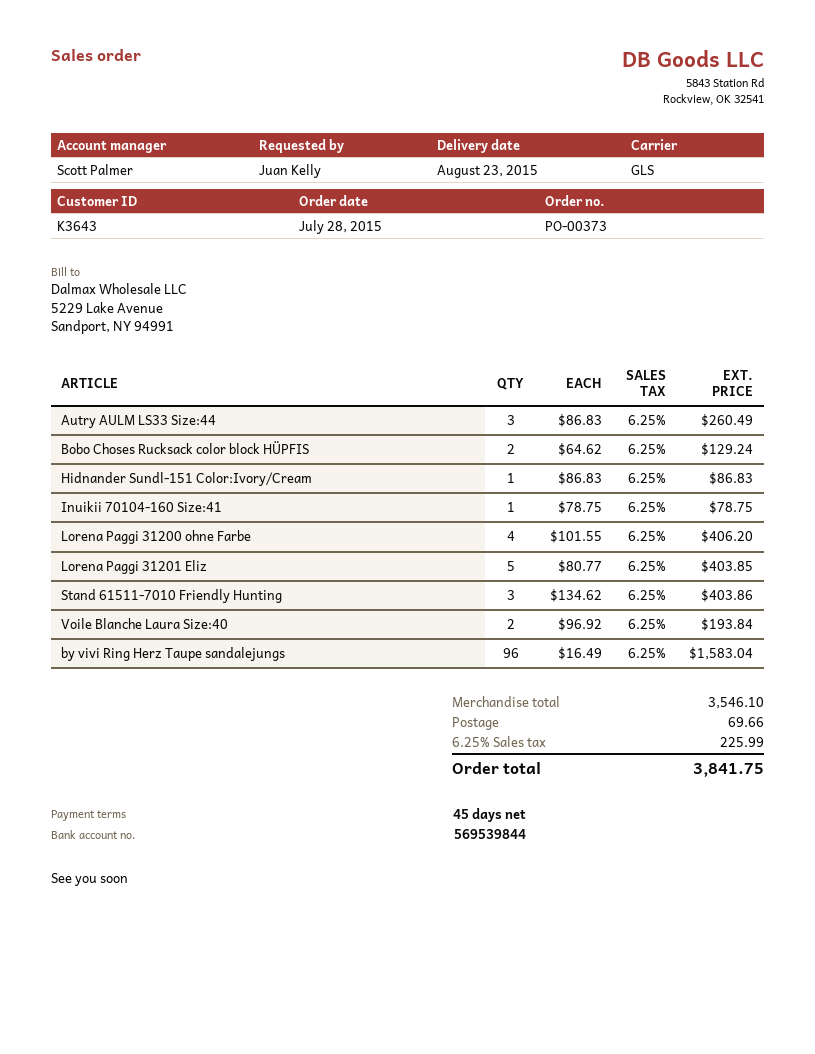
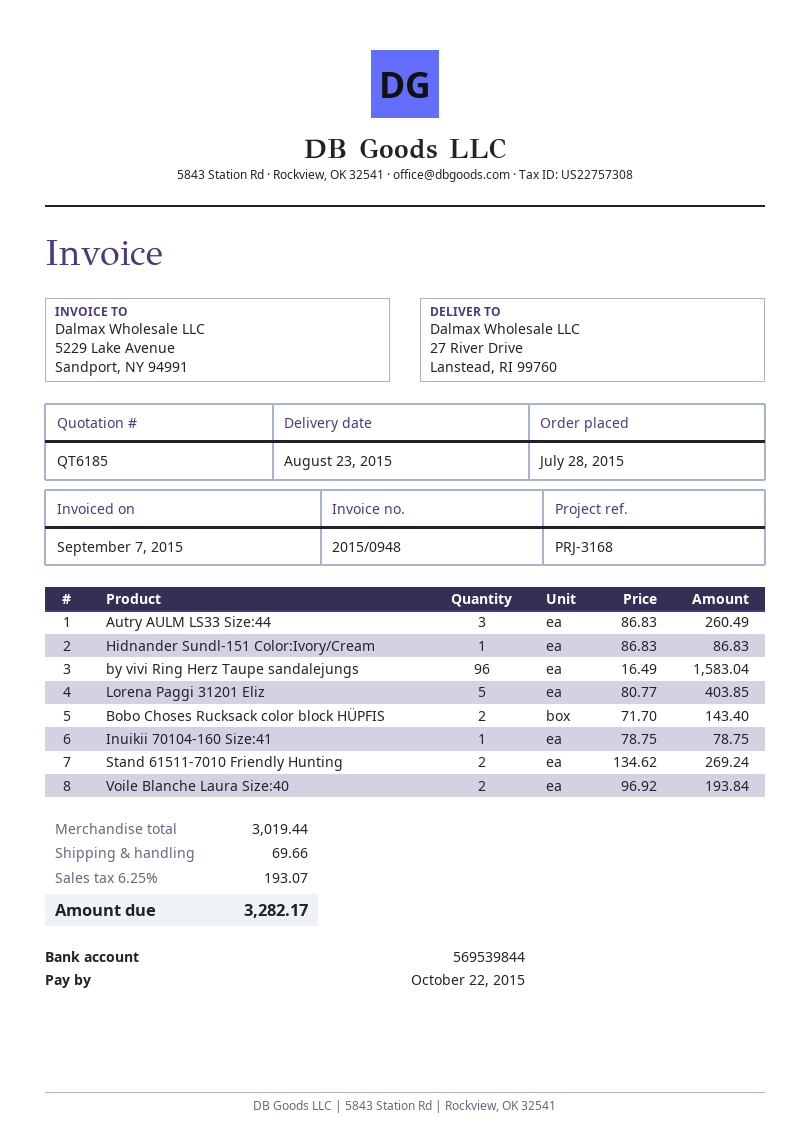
Bobo Choses Rucksack color block HÜPFIS: 2 x 64.62 = 129.24 -> 2 x 71.70 = 143.40
Lorena Paggi 31200 ohne Farbe: 4 x 101.55 = 406.20 -> none
Stand 61511-7010 Friendly Hunting: 3 x 134.62 = 403.86 -> 2 x 134.62 = 269.24
subtotal: 3546.10 -> 3019.44
tax: 6.25% = 225.99 -> 6.25% = 193.07
total: 3841.75 -> 3282.17

